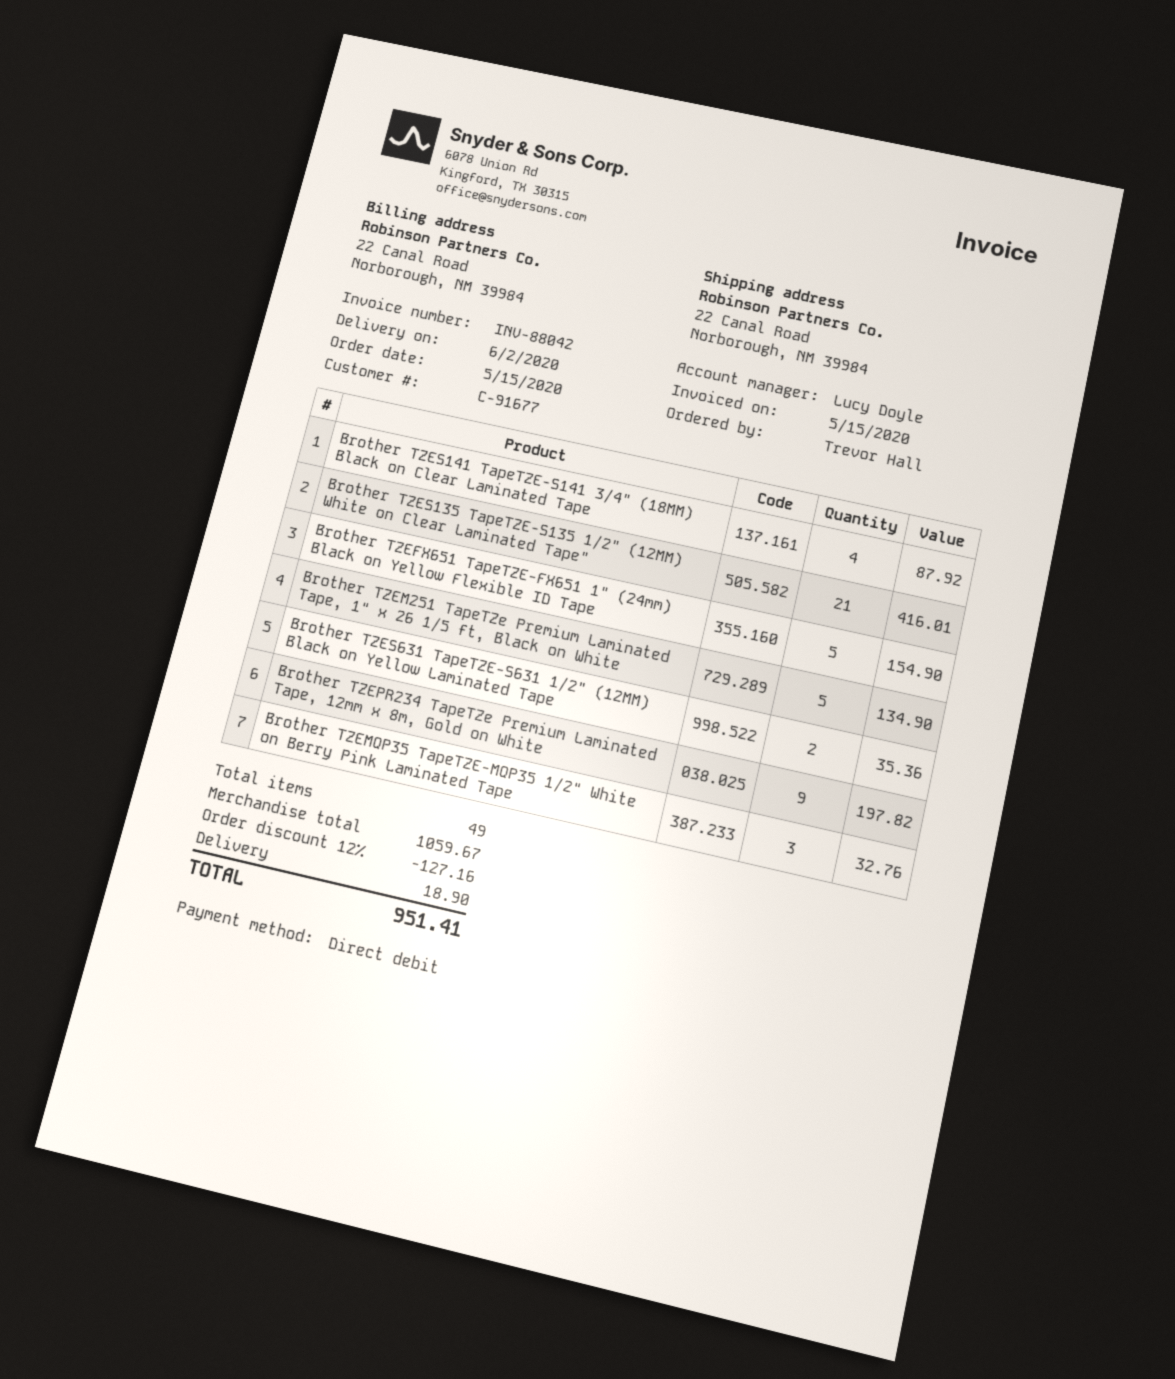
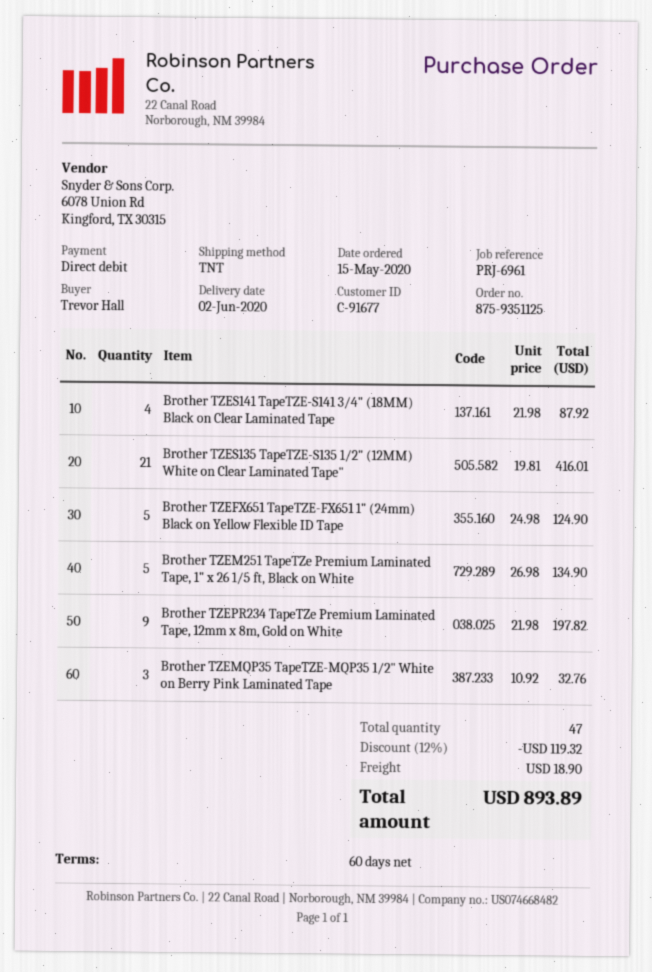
Brother TZEFX651 TapeTZE-FX651 1" (24mm) Black on Yellow Flexible ID Tape: 5 for 154.90 -> 5 for 124.90
Brother TZES631 TapeTZE-S631 1/2" (12MM) Black on Yellow Laminated Tape: 2 for 35.36 -> none
total quantity: 49 -> 47
discount: 12% = 127.16 -> 12% = 119.32
total: 951.41 -> 893.89

